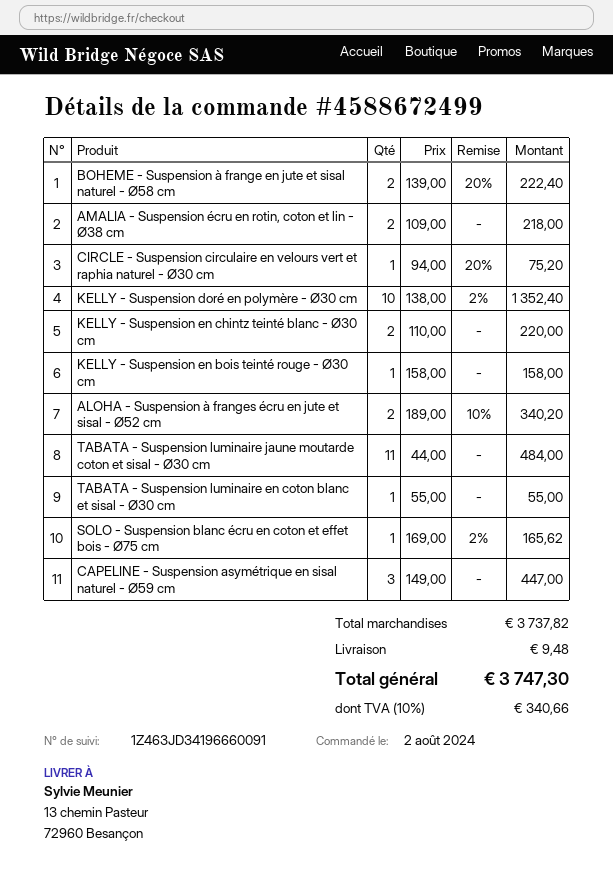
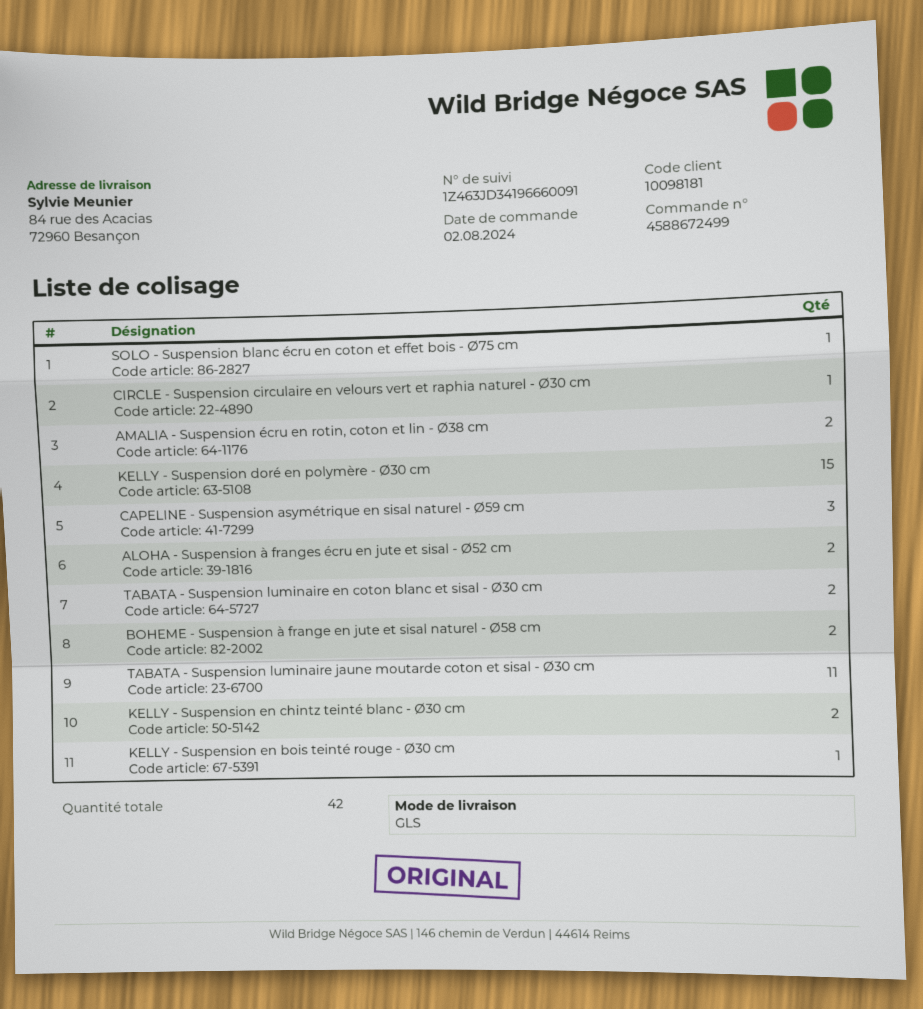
ship to: 13 chemin Pasteur, 72960 Besançon -> 84 rue des Acacias, 72960 Besançon
KELLY - Suspension doré en polymère - Ø30 cm: 10 -> 15
TABATA - Suspension luminaire en coton blanc et sisal - Ø30 cm: 1 -> 2

